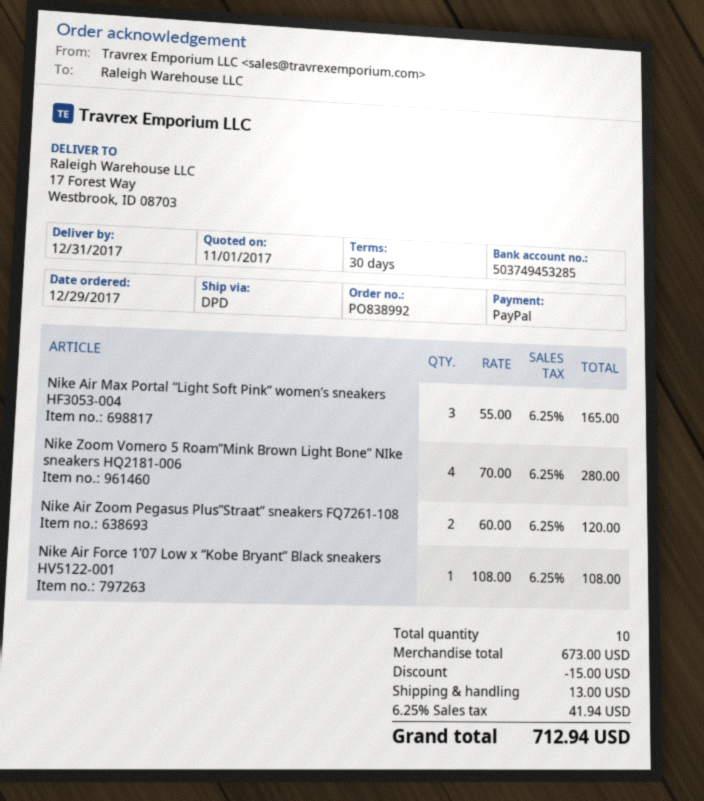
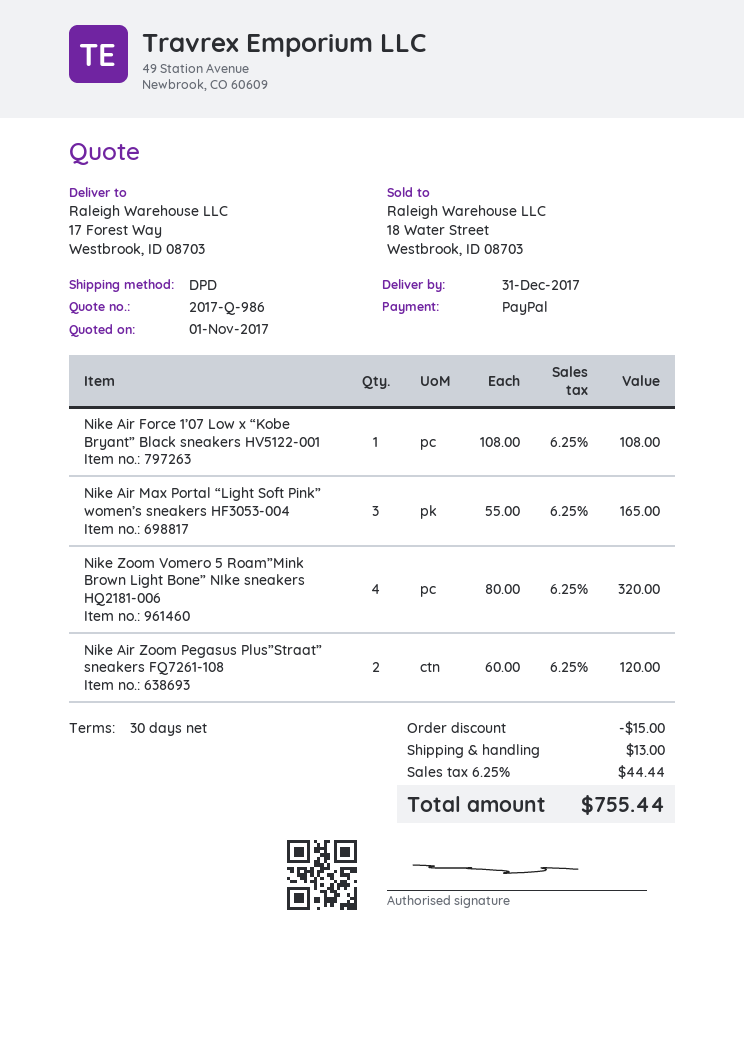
Nike Zoom Vomero 5 Roam”Mink Brown Light Bone” NIke sneakers HQ2181-006: 4 x 70.00 = 280.00 -> 4 x 80.00 = 320.00
tax: 6.25% = 41.94 -> 6.25% = 44.44
total: 712.94 -> 755.44

